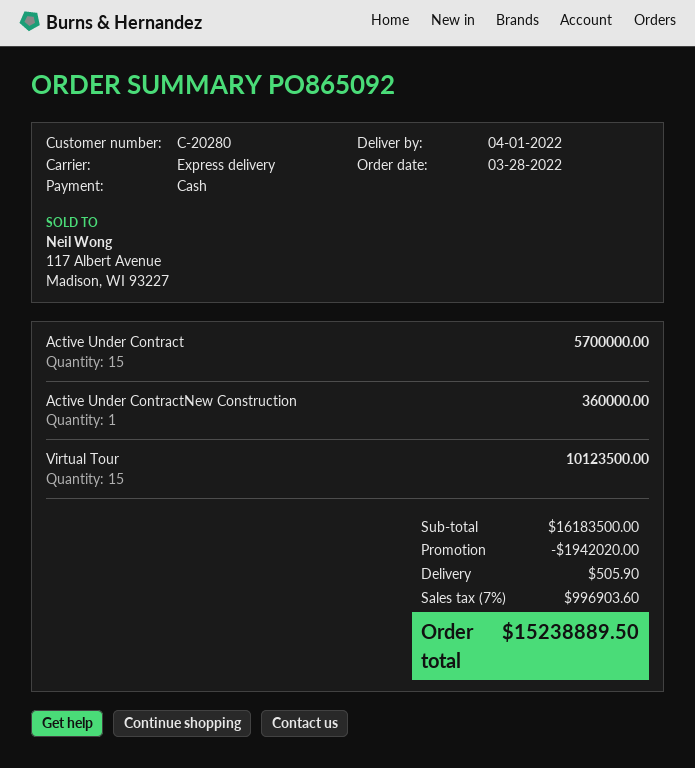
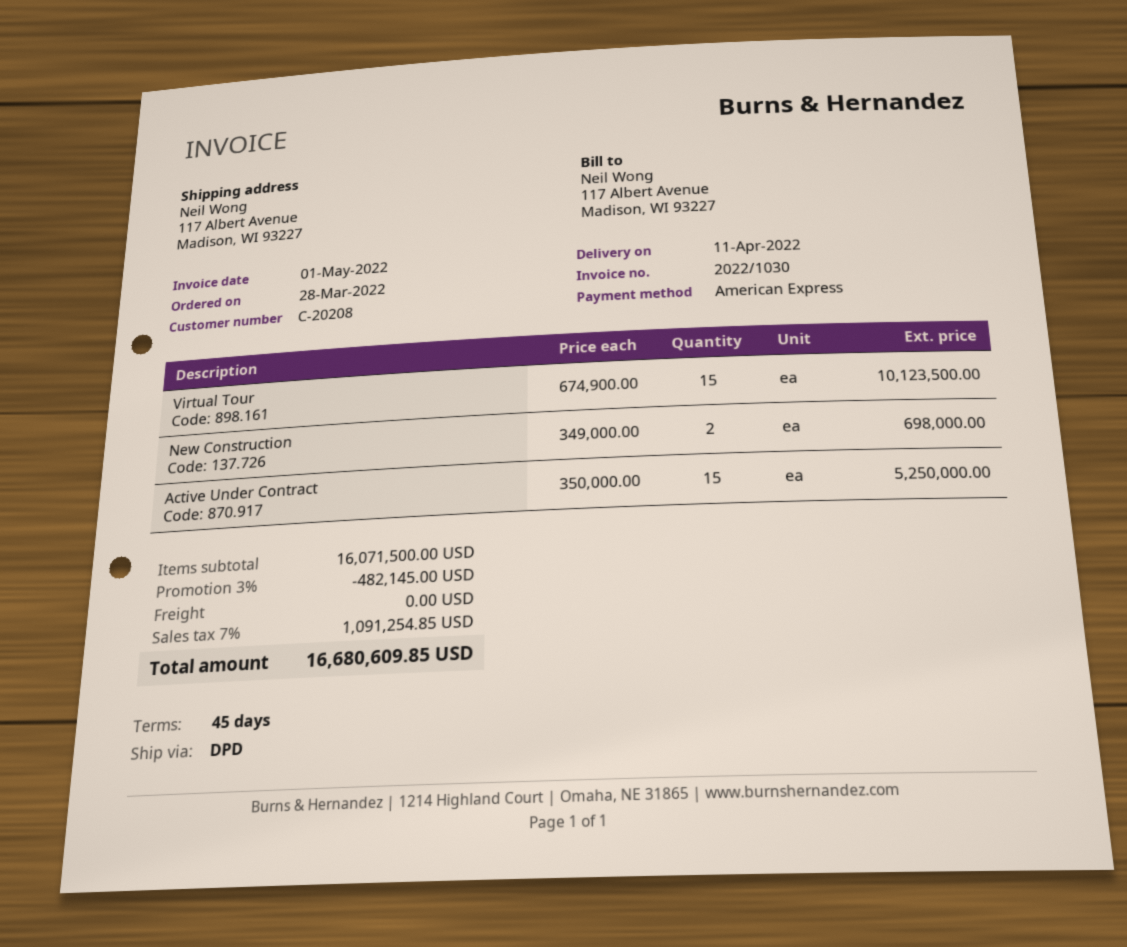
delivery date: 2022-04-01 -> 2022-04-11
customer number: C-20280 -> C-20208
payment method: cash -> American Express
shipping method: express -> DPD
Active Under Contract: 15 for 5700000.00 -> 15 for 5250000.00
Active Under ContractNew Construction: 1 for 360000.00 -> none
New Construction: none -> 2 for 698000.00
subtotal: 16183500.00 -> 16071500.00
discount: 1942020.00 -> 482145.00
shipping: 505.90 -> 0.00
tax: 7% = 996903.60 -> 7% = 1091254.85
total: 15238889.50 -> 16680609.85

